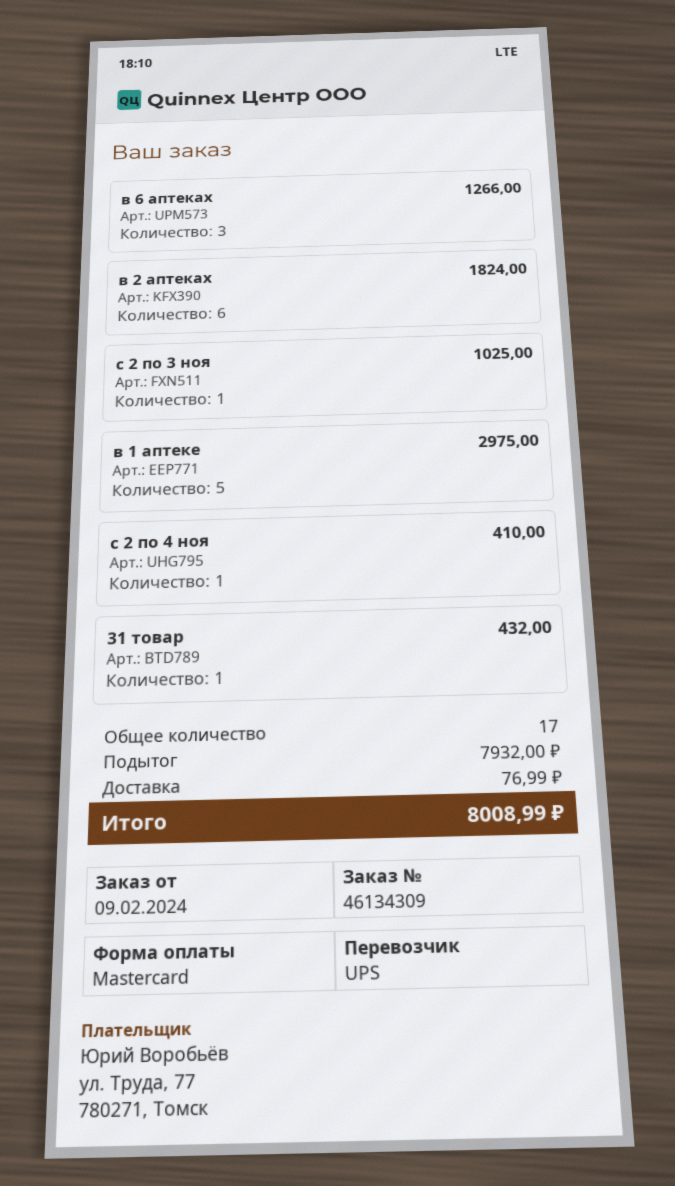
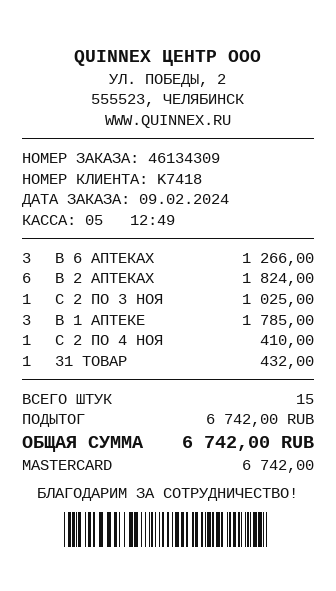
в 1 аптеке: 5 for 2975.00 -> 3 for 1785.00
total quantity: 17 -> 15
subtotal: 7932.00 -> 6742.00
shipping: 76.99 -> none
total: 8008.99 -> 6742.00

